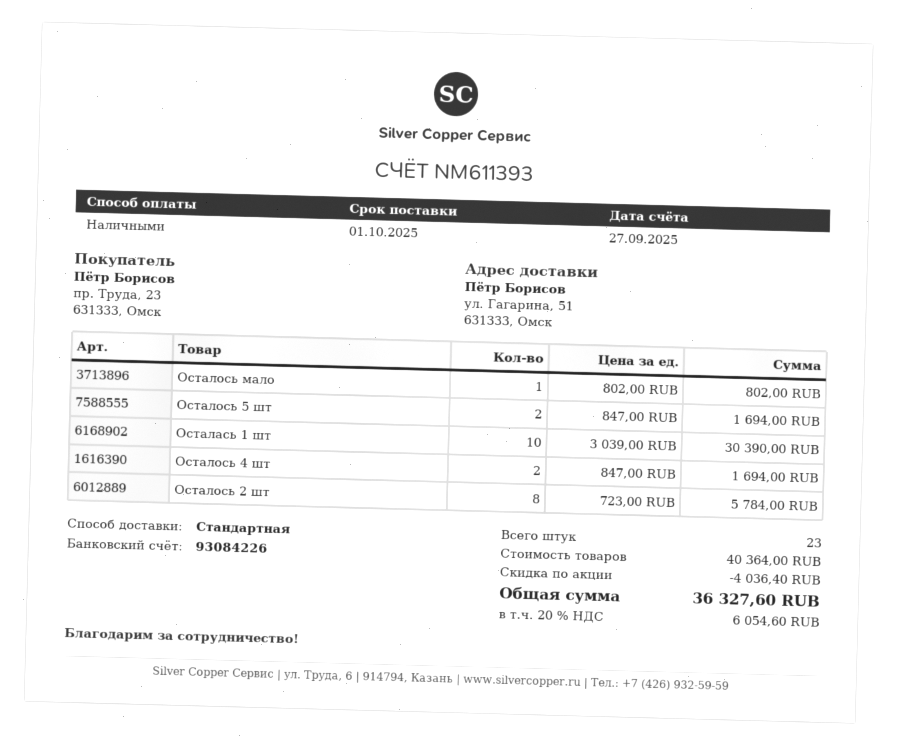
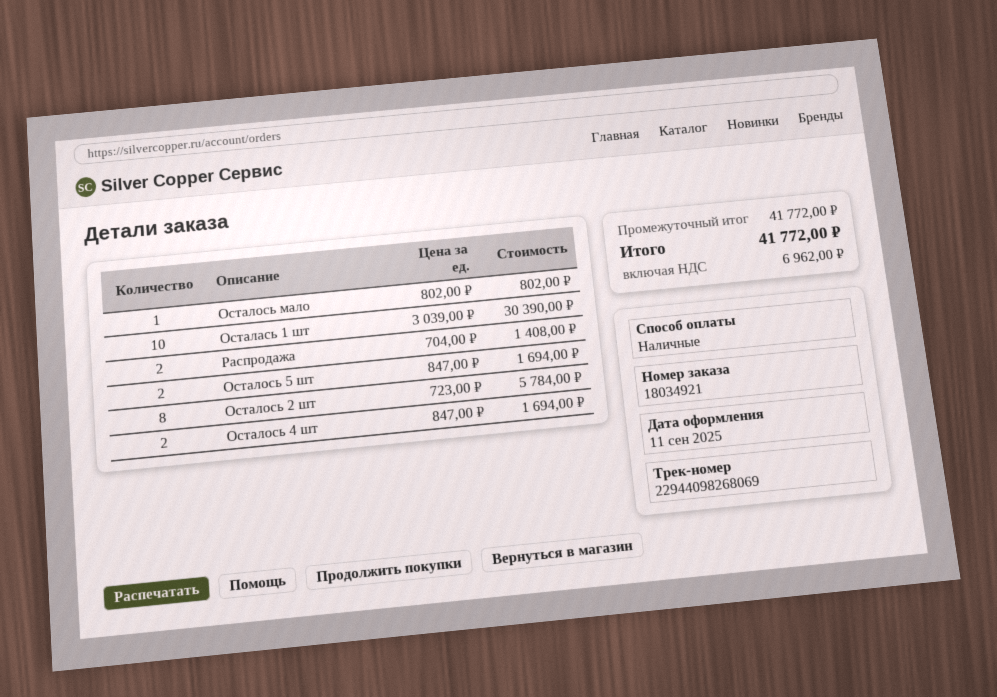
Распродажа: none -> 2 x 704.00 = 1408.00
subtotal: 40364.00 -> 41772.00
discount: 4036.40 -> none
tax: 6054.60 -> 6962.00
total: 36327.60 -> 41772.00

